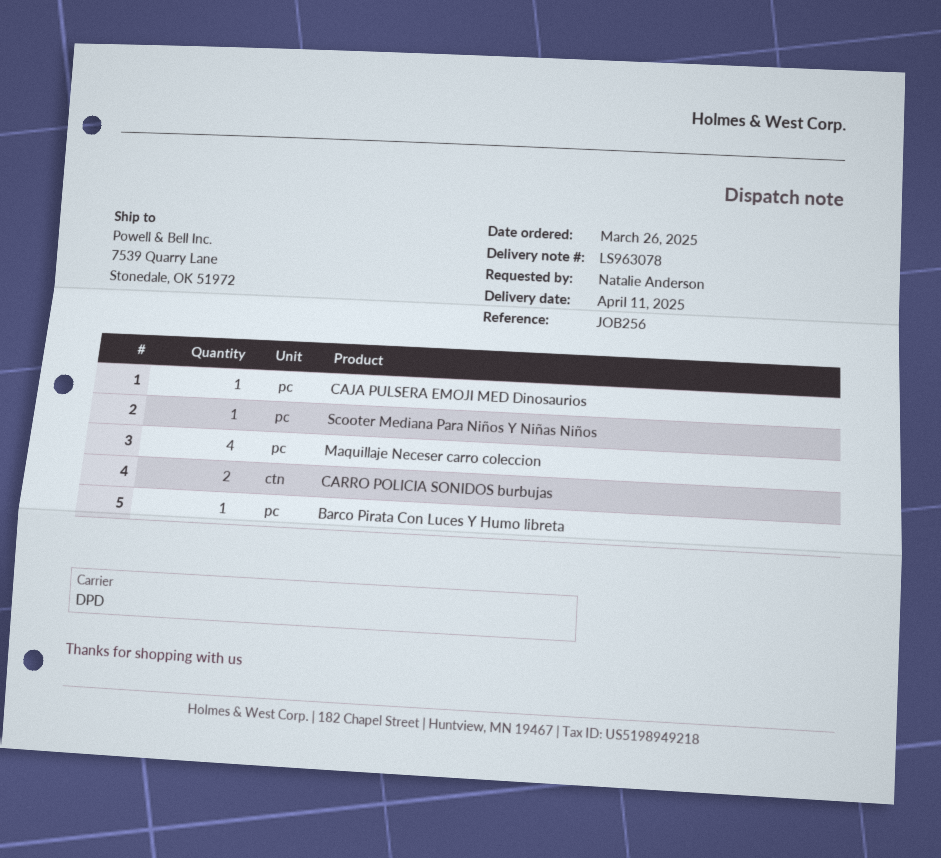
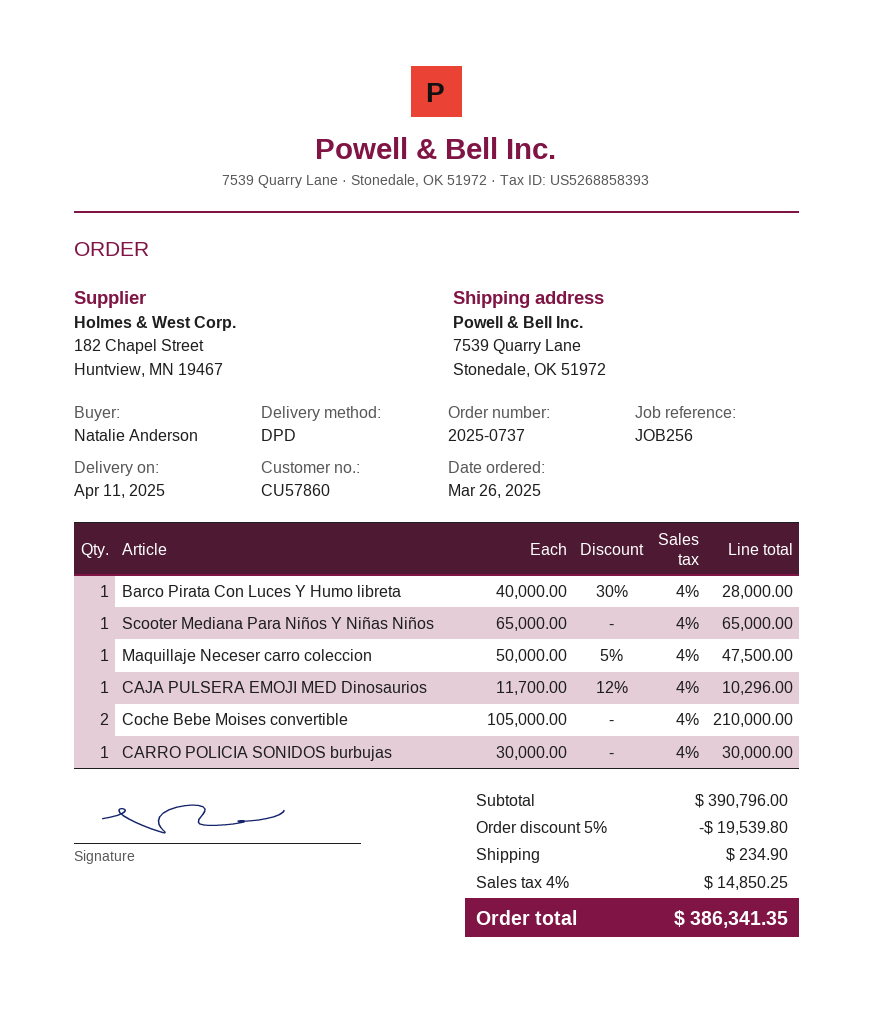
Maquillaje Neceser carro coleccion: 4 -> 1
CARRO POLICIA SONIDOS burbujas: 2 -> 1
Coche Bebe Moises convertible: none -> 2

